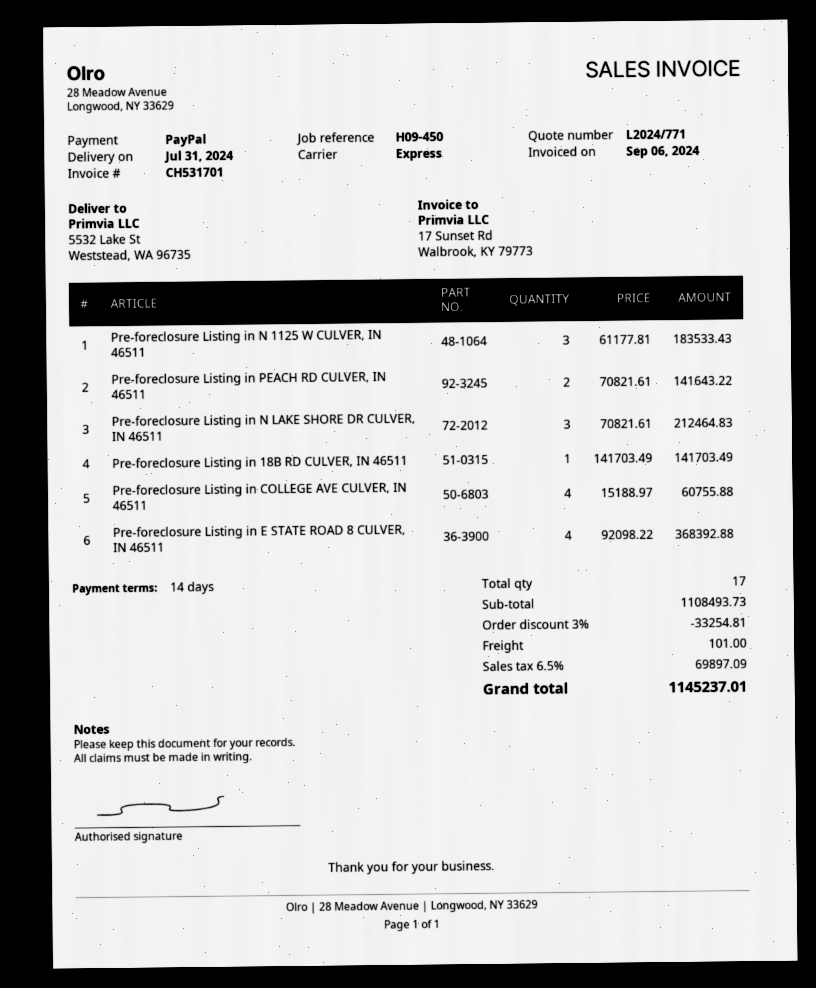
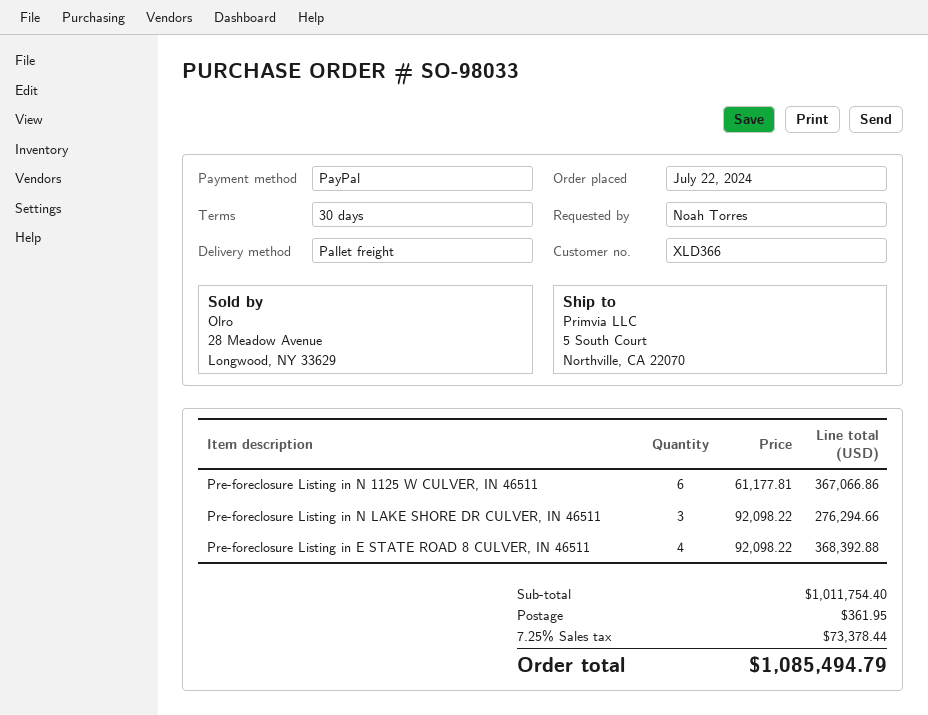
payment terms: 14 days -> 30 days
shipping method: express -> pallet freight
ship to: 5532 Lake St, Weststead, WA 96735 -> 5 South Court, Northville, CA 22070
Pre-foreclosure Listing in N 1125 W CULVER, IN 46511: 3 x 61177.81 = 183533.43 -> 6 x 61177.81 = 367066.86
Pre-foreclosure Listing in PEACH RD CULVER, IN 46511: 2 x 70821.61 = 141643.22 -> none
Pre-foreclosure Listing in N LAKE SHORE DR CULVER, IN 46511: 3 x 70821.61 = 212464.83 -> 3 x 92098.22 = 276294.66
Pre-foreclosure Listing in 18B RD CULVER, IN 46511: 1 x 141703.49 = 141703.49 -> none
Pre-foreclosure Listing in COLLEGE AVE CULVER, IN 46511: 4 x 15188.97 = 60755.88 -> none
subtotal: 1108493.73 -> 1011754.40
discount: 3% = 33254.81 -> none
shipping: 101.00 -> 361.95
tax: 6.5% = 69897.09 -> 7.25% = 73378.44
total: 1145237.01 -> 1085494.79

